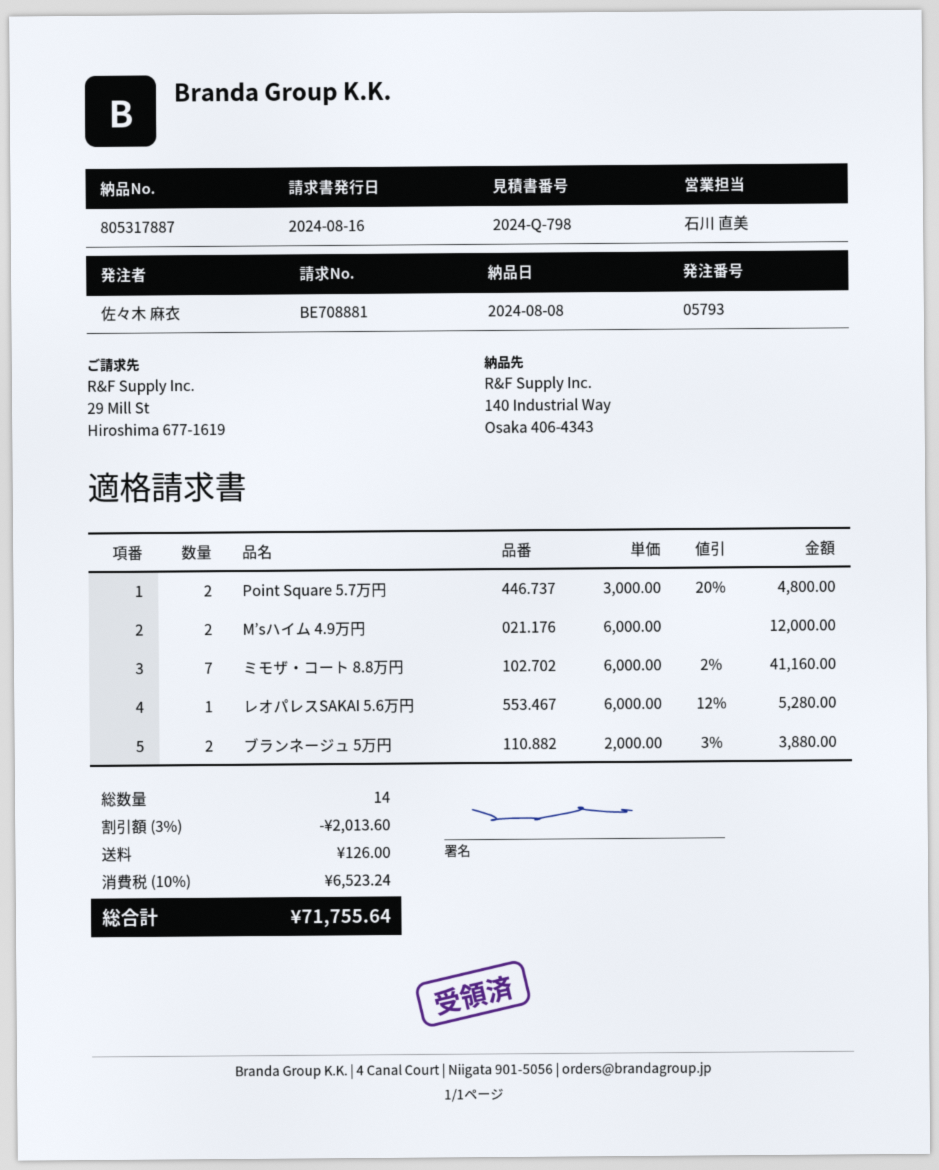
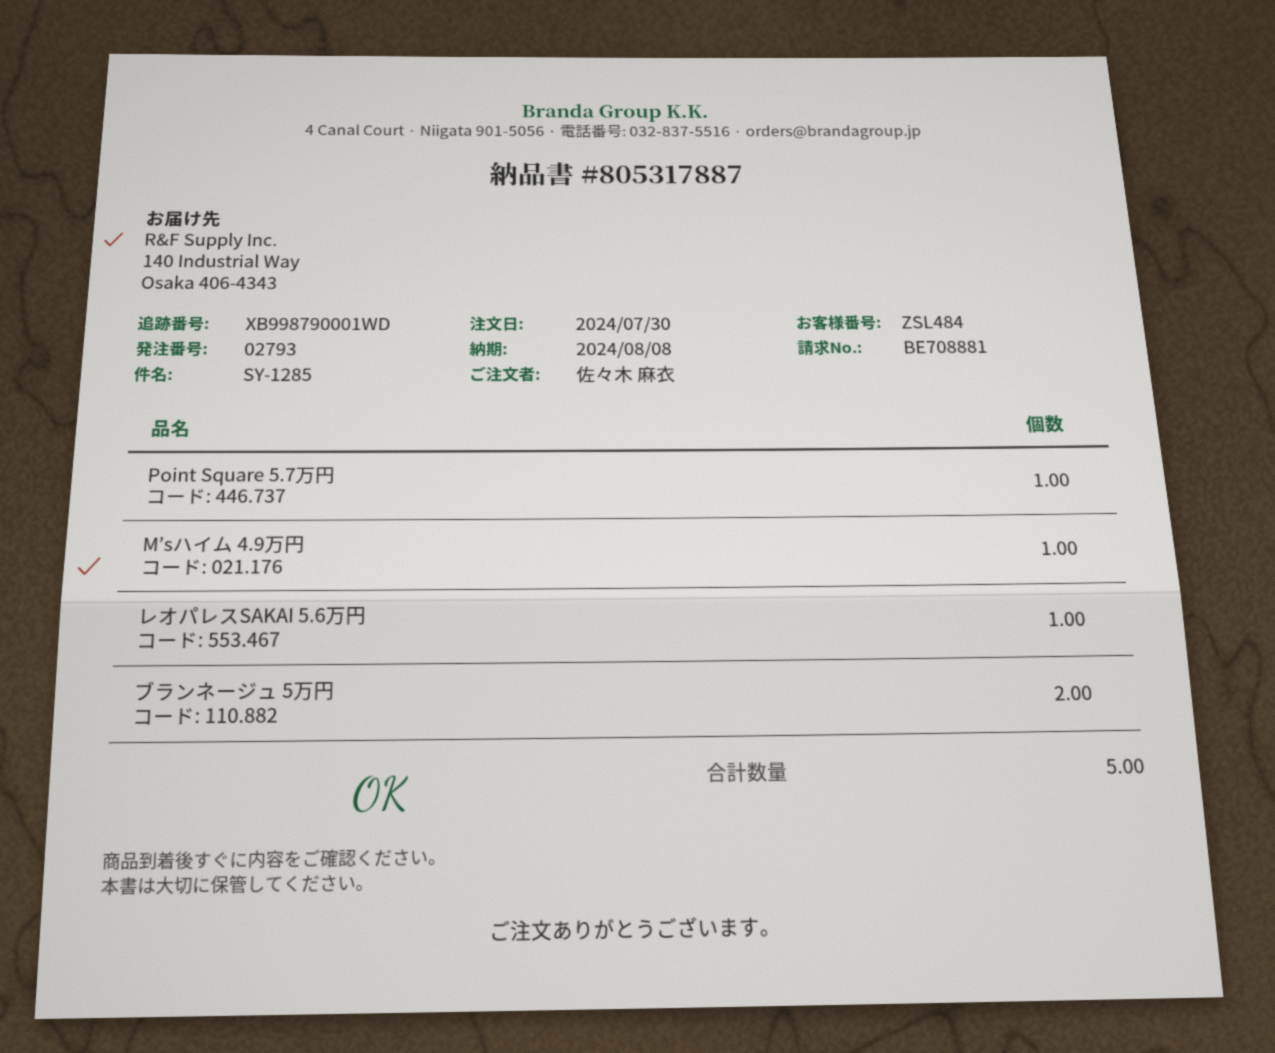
order number: 05793 -> 02793
Point Square 5.7万円: 2 -> 1
M’sハイム 4.9万円: 2 -> 1
ミモザ・コート 8.8万円: 7 -> none
total quantity: 14 -> 5

